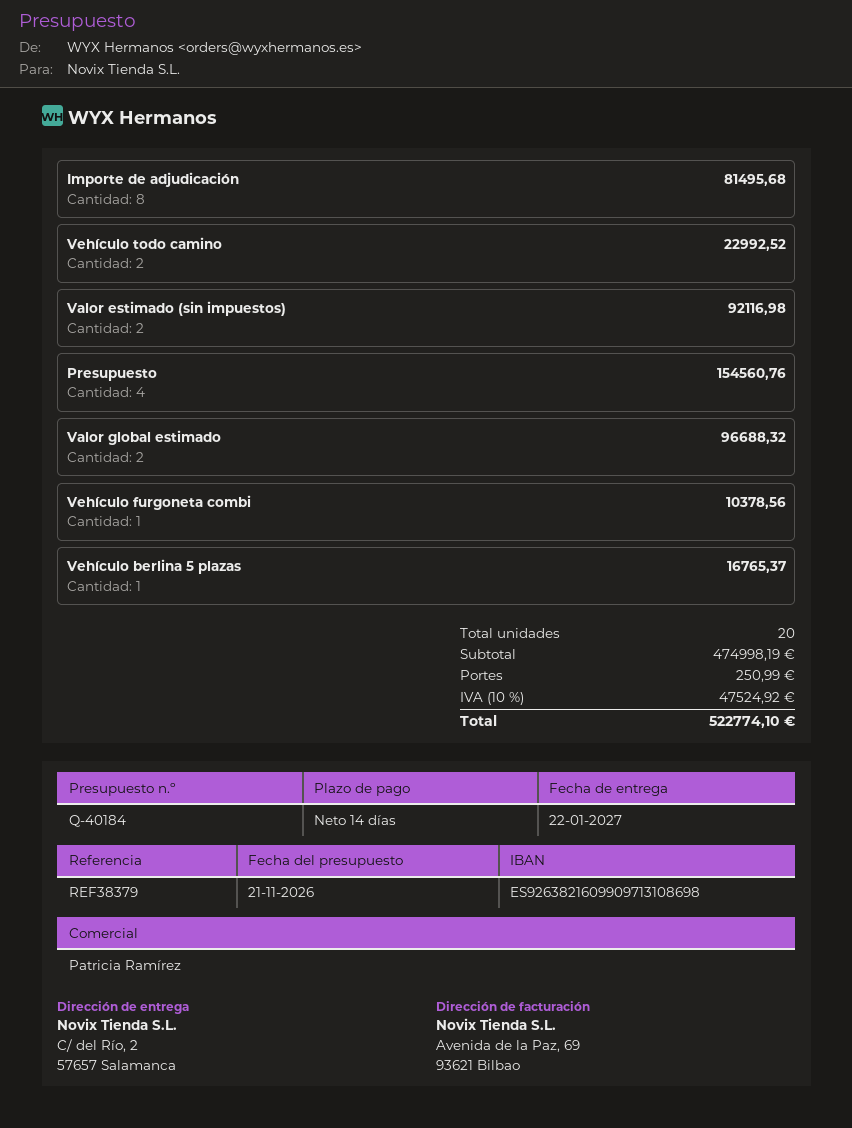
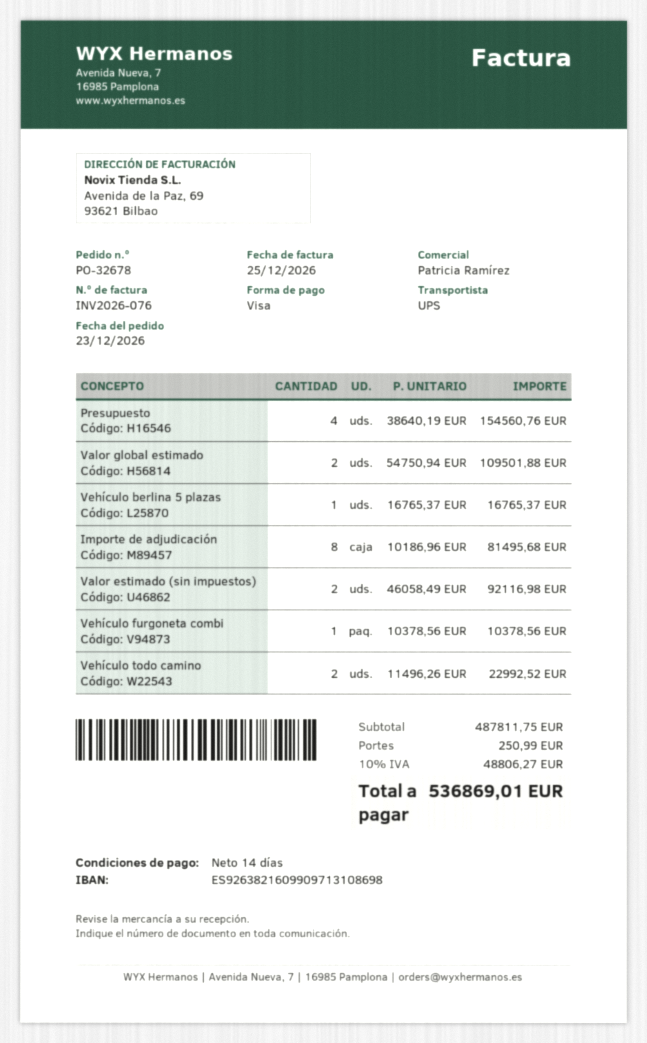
Valor global estimado: 2 for 96688.32 -> 2 for 109501.88
subtotal: 474998.19 -> 487811.75
tax: 10% = 47524.92 -> 10% = 48806.27
total: 522774.10 -> 536869.01

